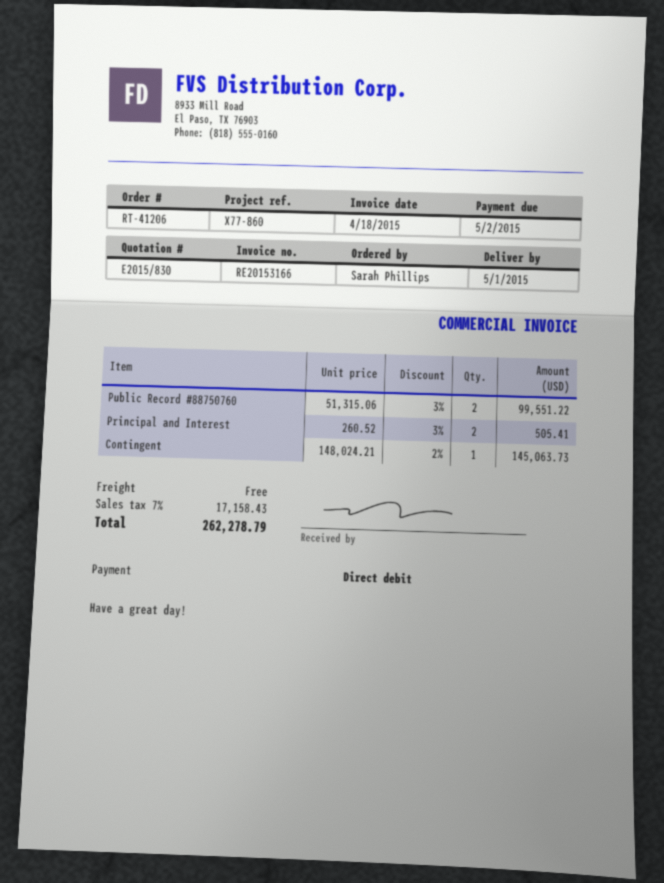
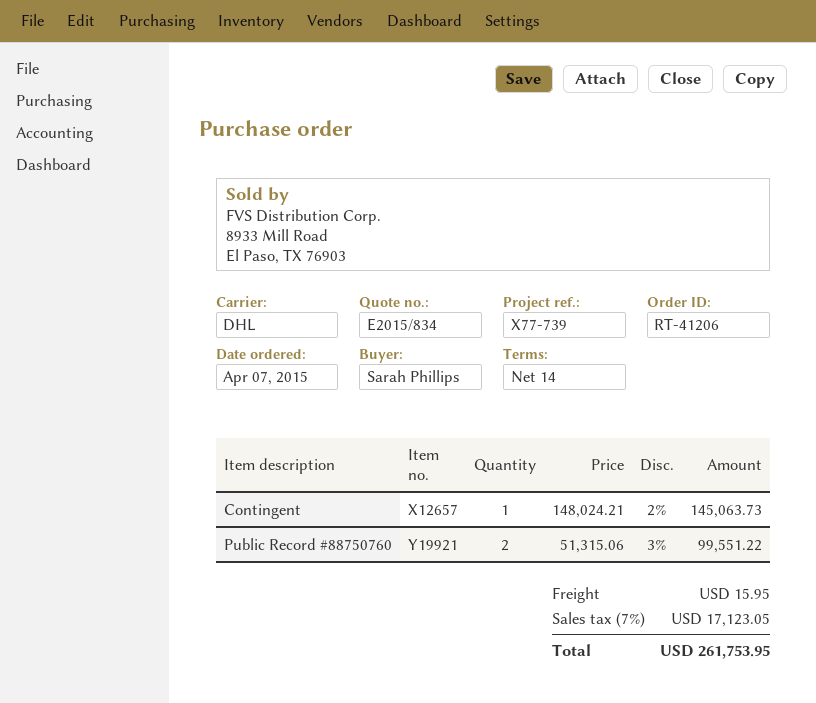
quote number: E2015/830 -> E2015/834
reference: X77-860 -> X77-739
Principal and Interest: 2 x 260.52 - 3% = 505.41 -> none
shipping: 0.00 -> 15.95
tax: 7% = 17158.43 -> 7% = 17123.05
total: 262278.79 -> 261753.95

